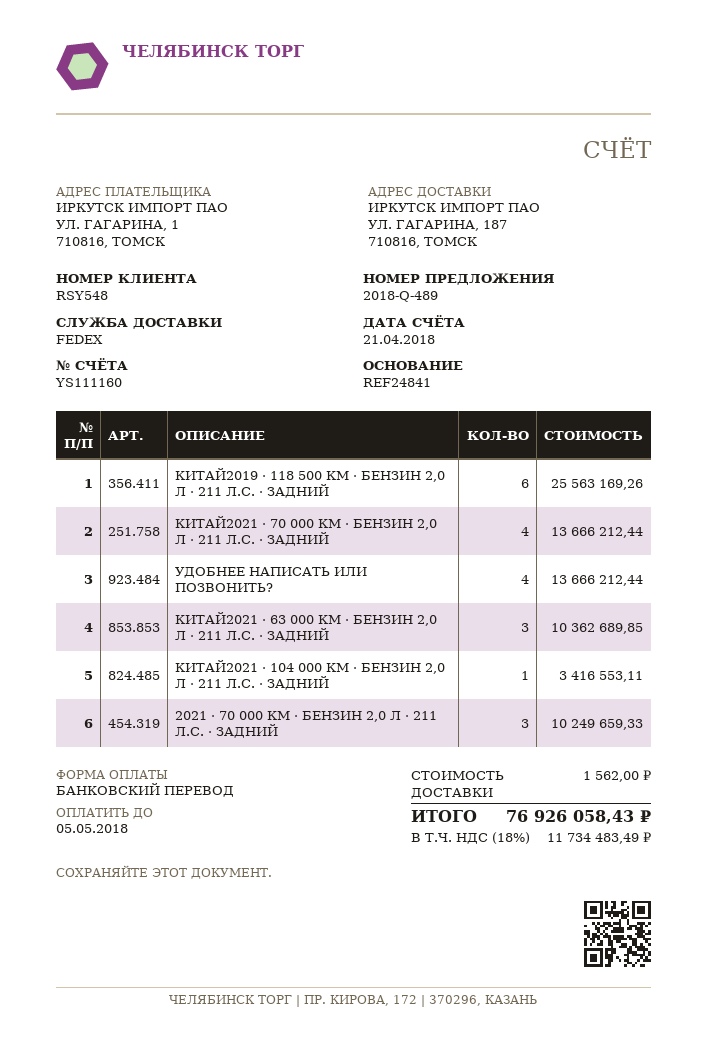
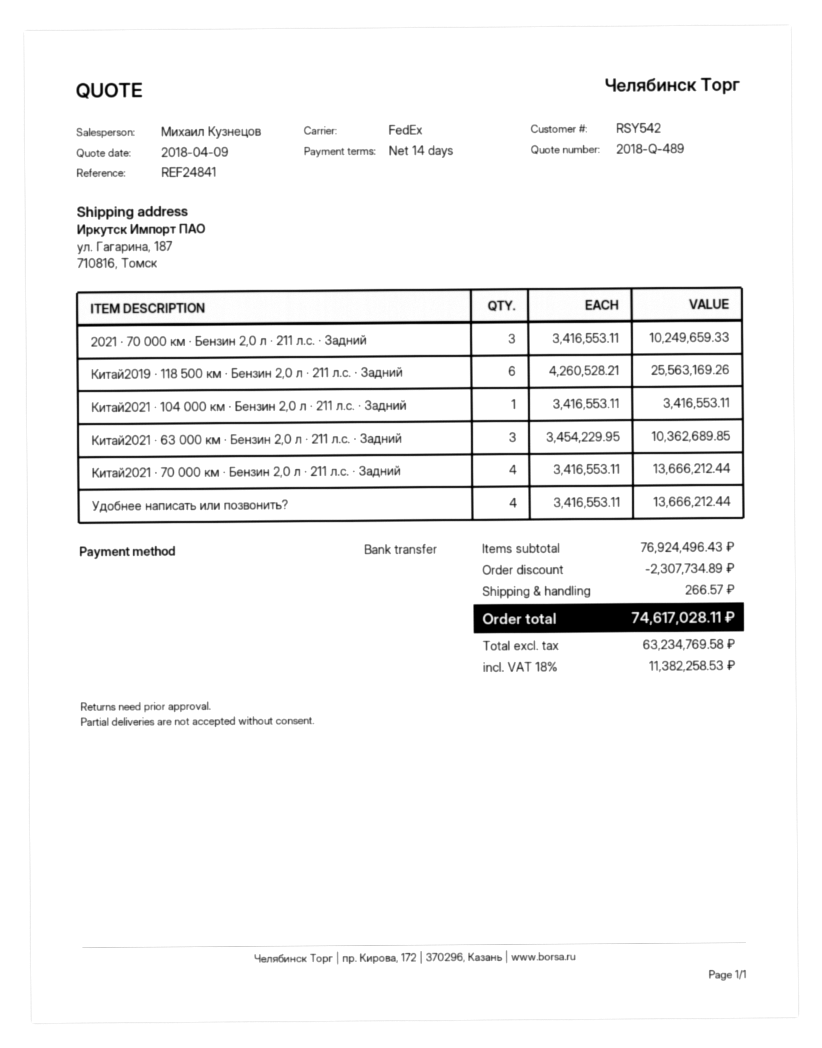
customer number: RSY548 -> RSY542
discount: none -> 2307734.89
shipping: 1562.00 -> 266.57
tax: 18% = 11734483.49 -> 18% = 11382258.53
total: 76926058.43 -> 74617028.11

